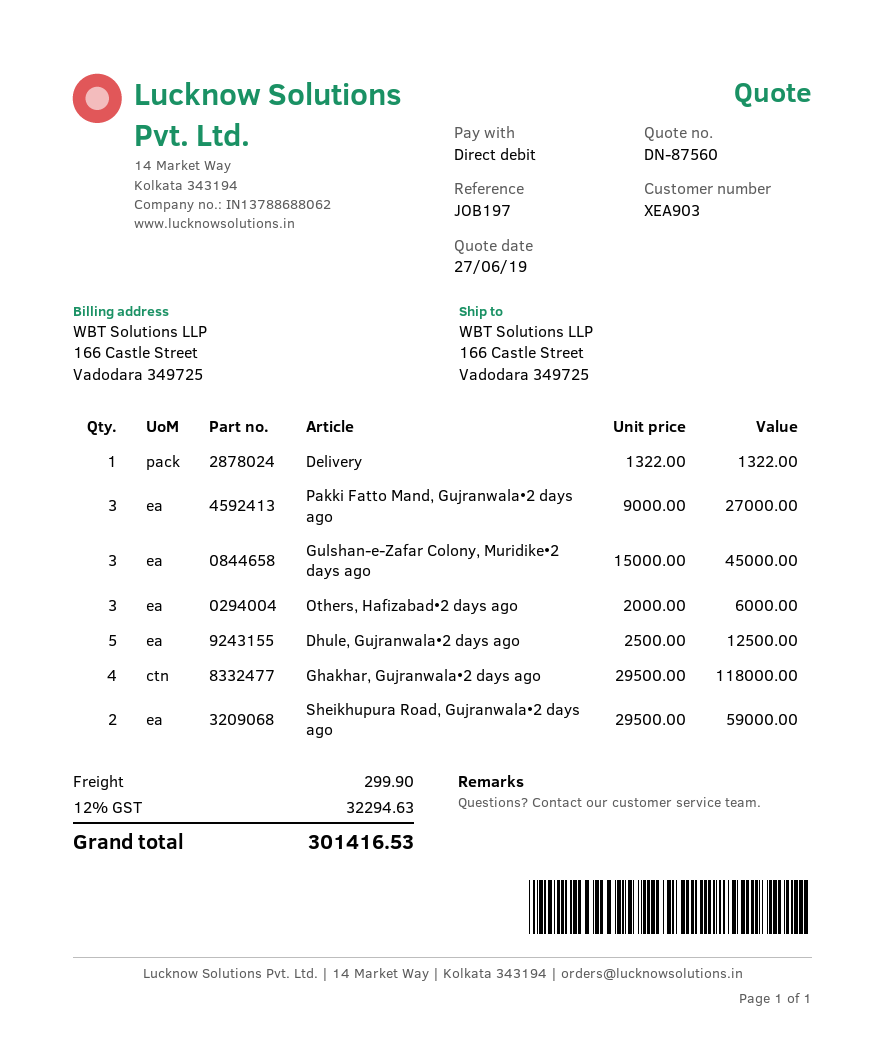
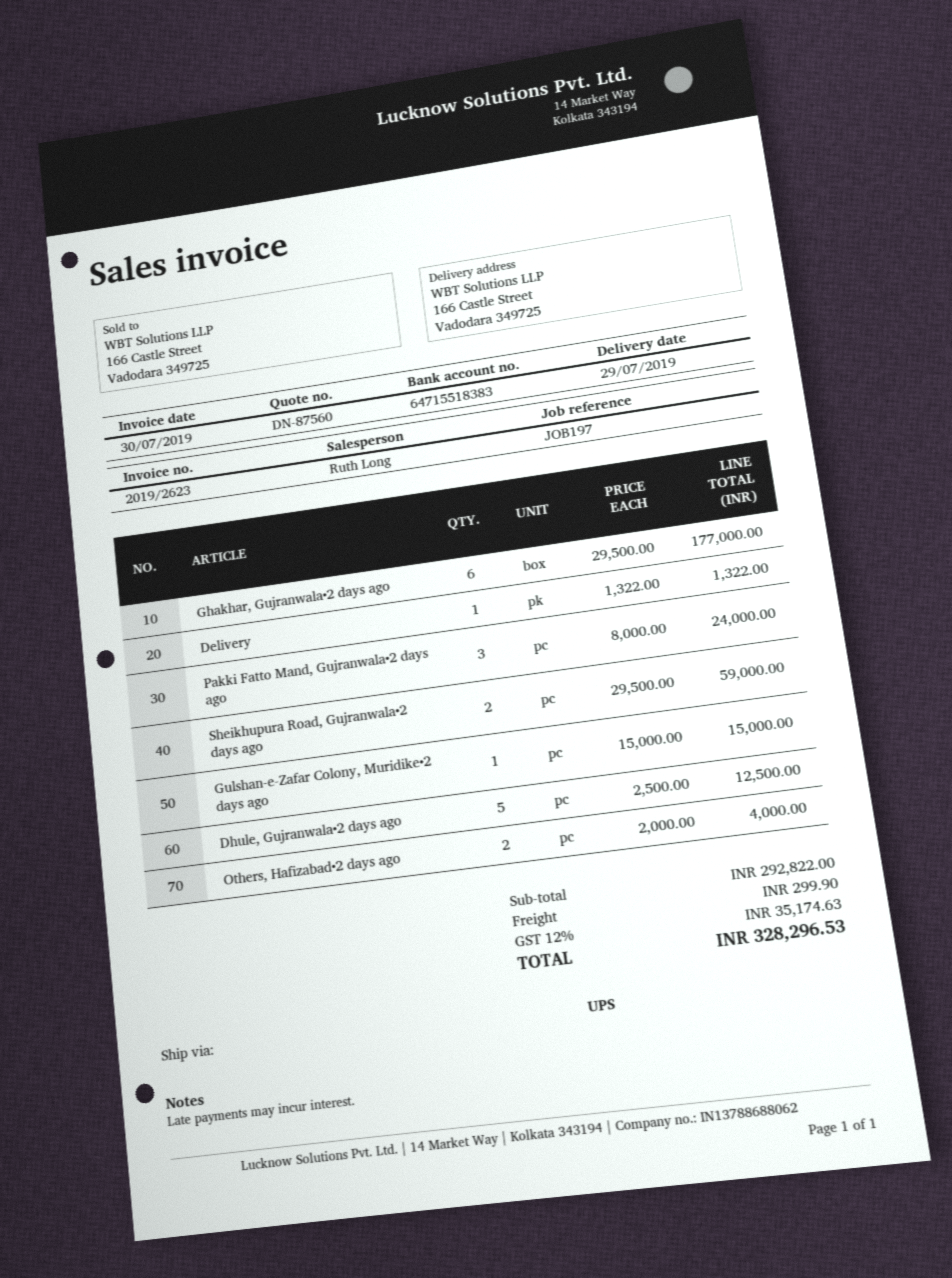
Pakki Fatto Mand, Gujranwala•2 days ago: 3 x 9000.00 = 27000.00 -> 3 x 8000.00 = 24000.00
Gulshan-e-Zafar Colony, Muridike•2 days ago: 3 x 15000.00 = 45000.00 -> 1 x 15000.00 = 15000.00
Others, Hafizabad•2 days ago: 3 x 2000.00 = 6000.00 -> 2 x 2000.00 = 4000.00
Ghakhar, Gujranwala•2 days ago: 4 x 29500.00 = 118000.00 -> 6 x 29500.00 = 177000.00
tax: 12% = 32294.63 -> 12% = 35174.63
total: 301416.53 -> 328296.53

